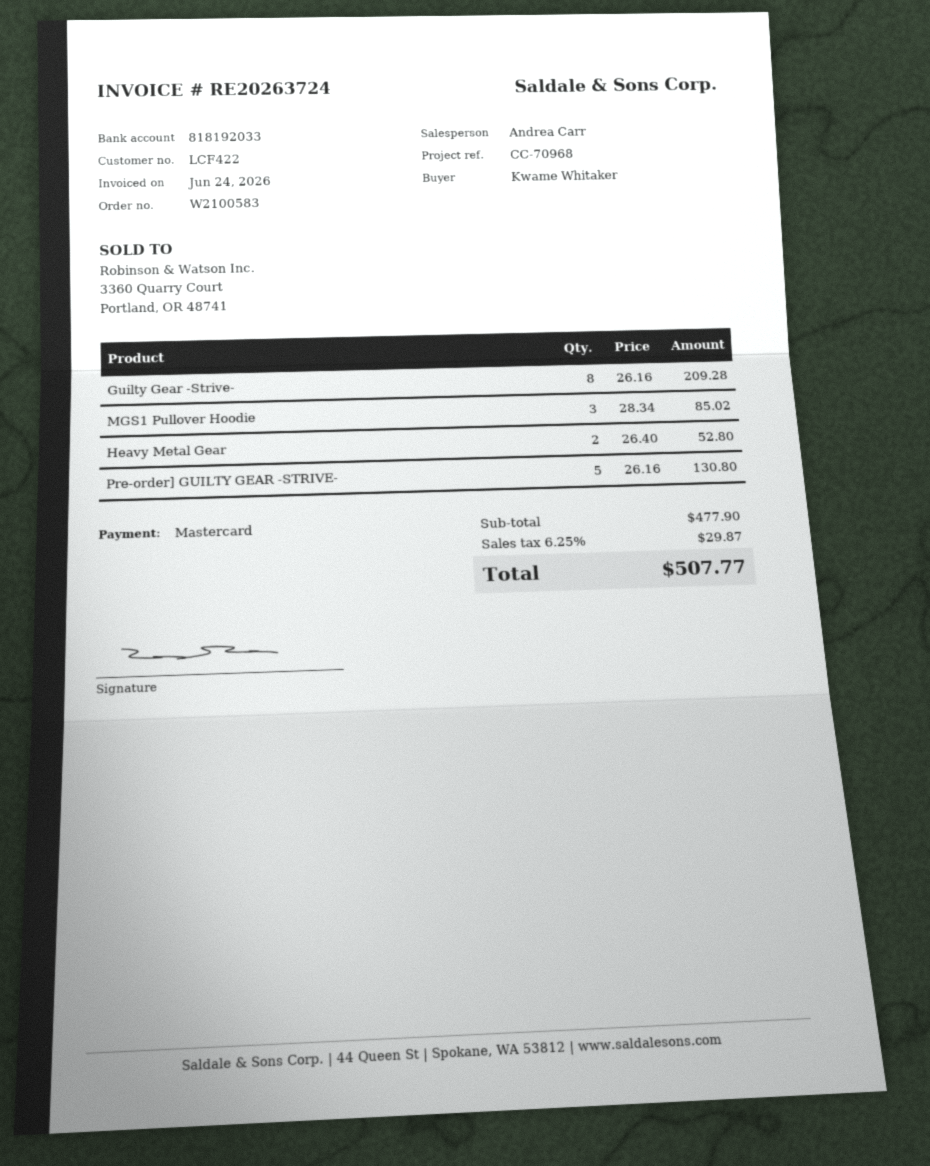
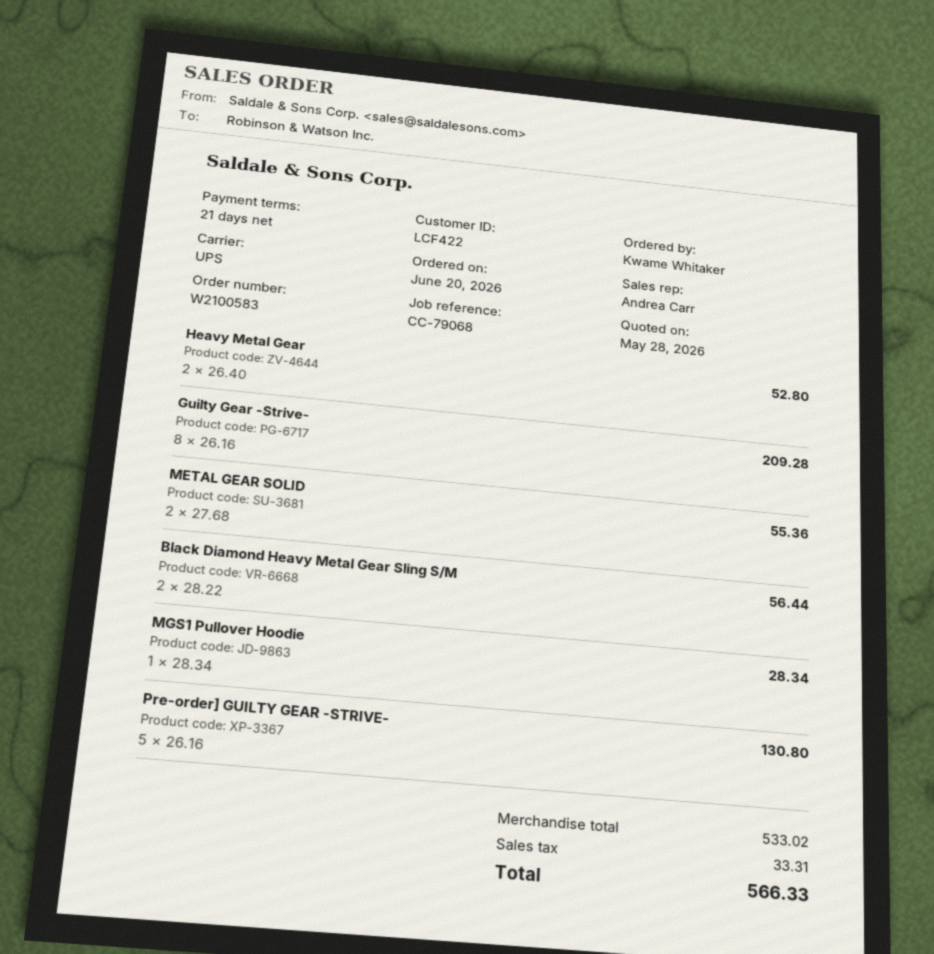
reference: CC-70968 -> CC-79068
MGS1 Pullover Hoodie: 3 x 28.34 = 85.02 -> 1 x 28.34 = 28.34
METAL GEAR SOLID: none -> 2 x 27.68 = 55.36
Black Diamond Heavy Metal Gear Sling S/M: none -> 2 x 28.22 = 56.44
subtotal: 477.90 -> 533.02
tax: 29.87 -> 33.31
total: 507.77 -> 566.33

